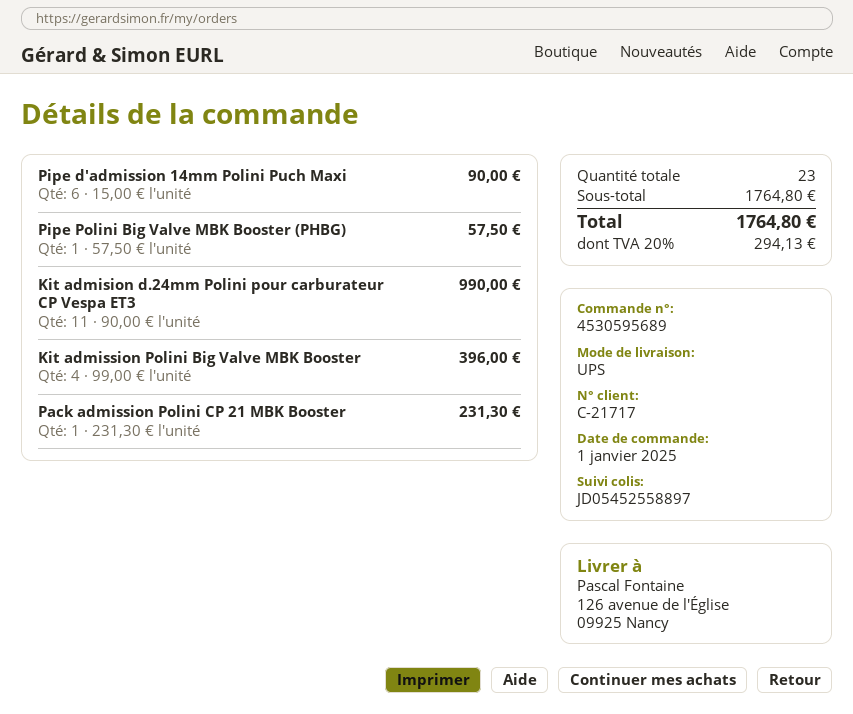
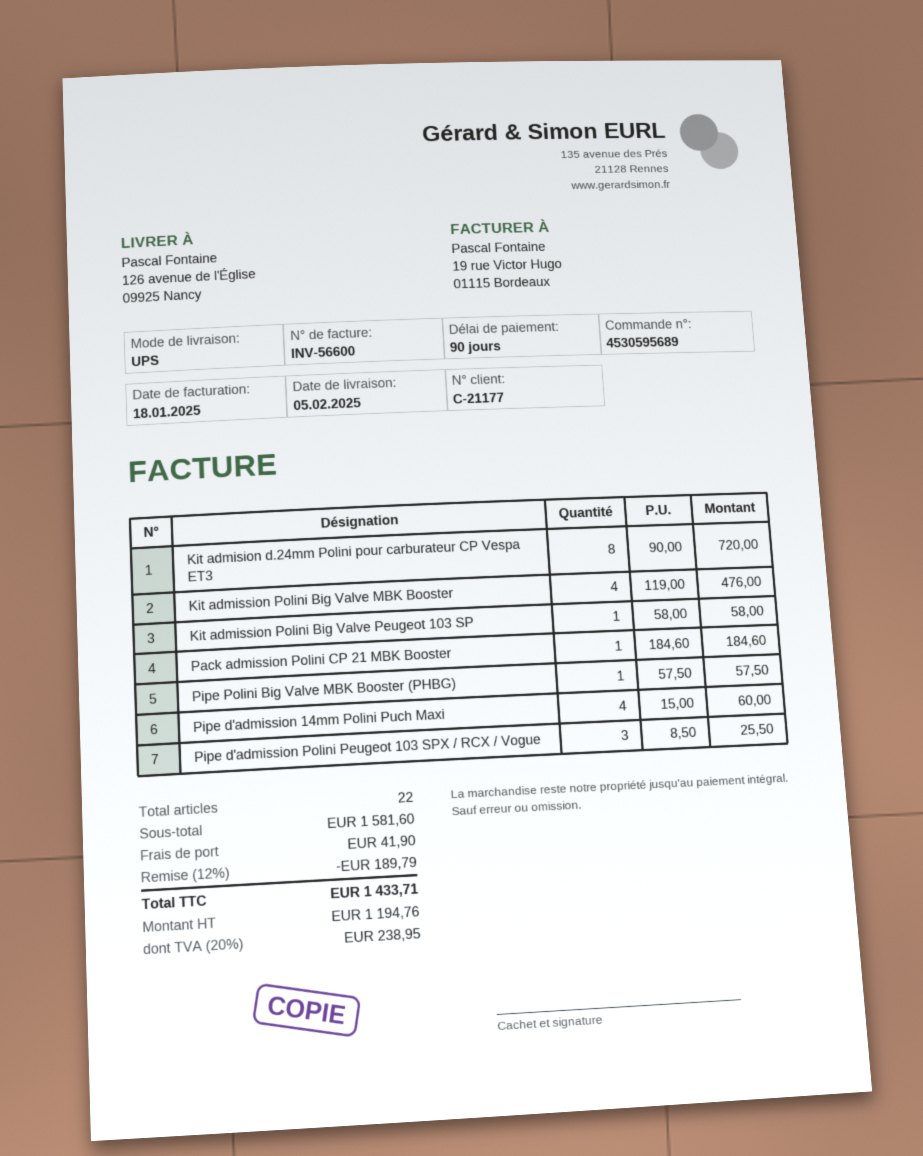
customer number: C-21717 -> C-21177
Pipe d'admission 14mm Polini Puch Maxi: 6 x 15.00 = 90.00 -> 4 x 15.00 = 60.00
Kit admision d.24mm Polini pour carburateur CP Vespa ET3: 11 x 90.00 = 990.00 -> 8 x 90.00 = 720.00
Kit admission Polini Big Valve MBK Booster: 4 x 99.00 = 396.00 -> 4 x 119.00 = 476.00
Pack admission Polini CP 21 MBK Booster: 1 x 231.30 = 231.30 -> 1 x 184.60 = 184.60
Kit admission Polini Big Valve Peugeot 103 SP: none -> 1 x 58.00 = 58.00
Pipe d'admission Polini Peugeot 103 SPX / RCX / Vogue: none -> 3 x 8.50 = 25.50
total quantity: 23 -> 22
subtotal: 1764.80 -> 1581.60
discount: none -> 12% = 189.79
shipping: none -> 41.90
tax: 20% = 294.13 -> 20% = 238.95
total: 1764.80 -> 1433.71

